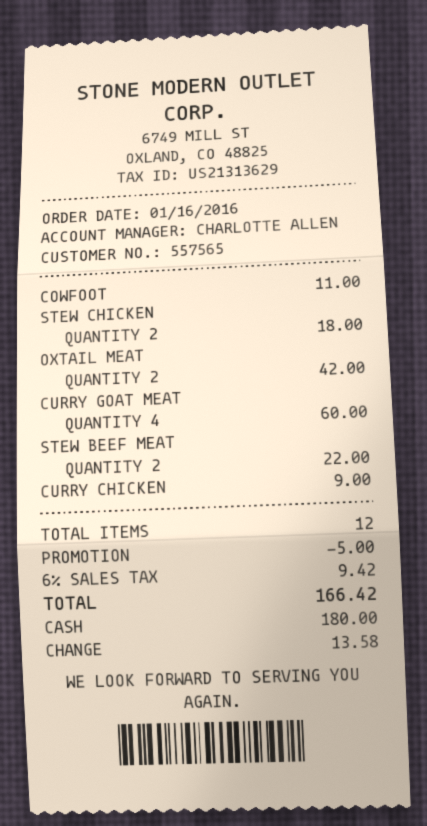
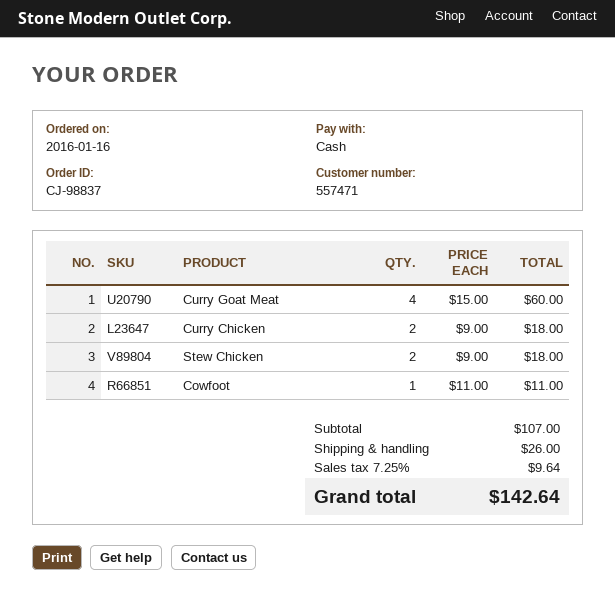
customer number: 557565 -> 557471
OXTAIL MEAT: 2 for 42.00 -> none
STEW BEEF MEAT: 2 for 22.00 -> none
CURRY CHICKEN: 1 for 9.00 -> 2 for 18.00
discount: 5.00 -> none
shipping: none -> 26.00
tax: 6% = 9.42 -> 7.25% = 9.64
total: 166.42 -> 142.64

